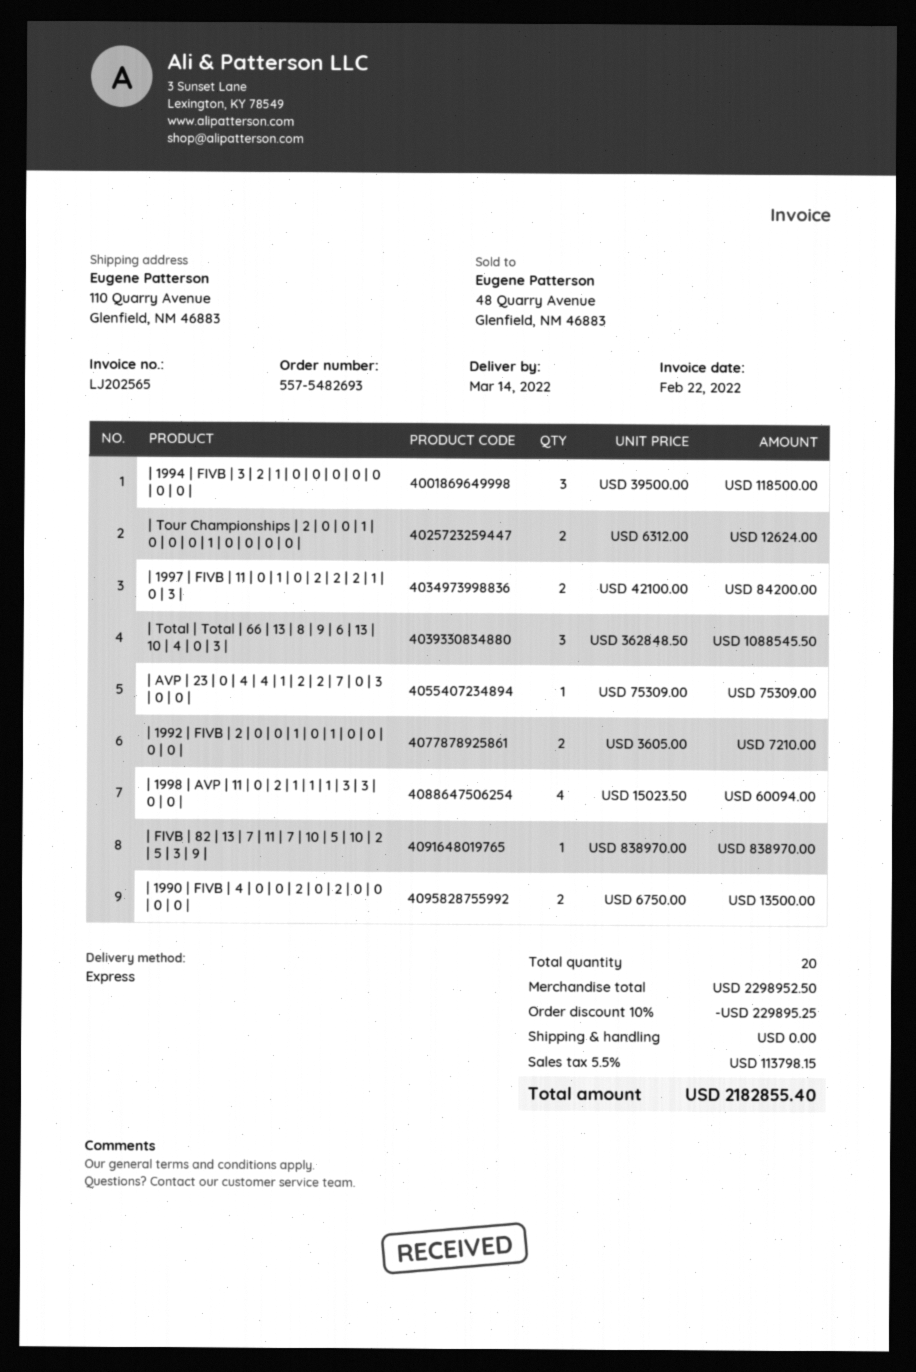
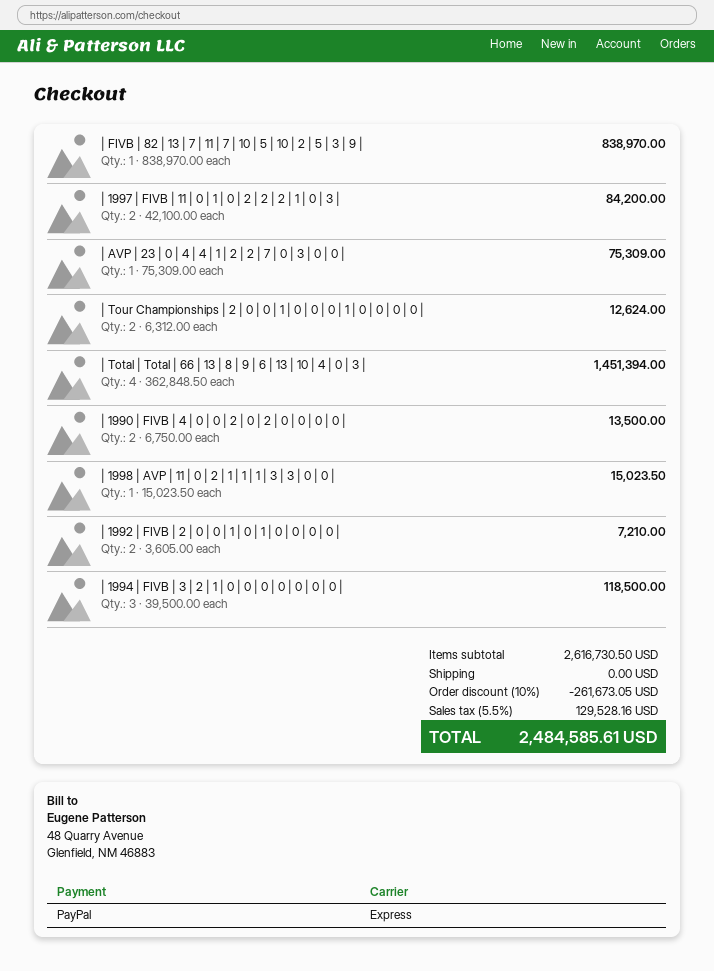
| Total | Total | 66 | 13 | 8 | 9 | 6 | 13 | 10 | 4 | 0 | 3 |: 3 x 362848.50 = 1088545.50 -> 4 x 362848.50 = 1451394.00
| 1998 | AVP | 11 | 0 | 2 | 1 | 1 | 1 | 3 | 3 | 0 | 0 |: 4 x 15023.50 = 60094.00 -> 1 x 15023.50 = 15023.50
subtotal: 2298952.50 -> 2616730.50
discount: 10% = 229895.25 -> 10% = 261673.05
tax: 5.5% = 113798.15 -> 5.5% = 129528.16
total: 2182855.40 -> 2484585.61

